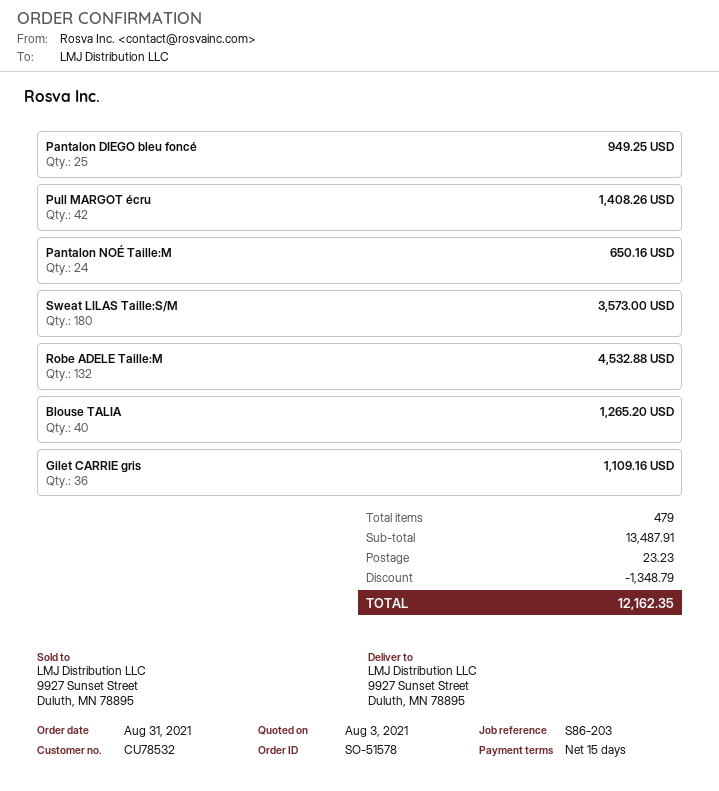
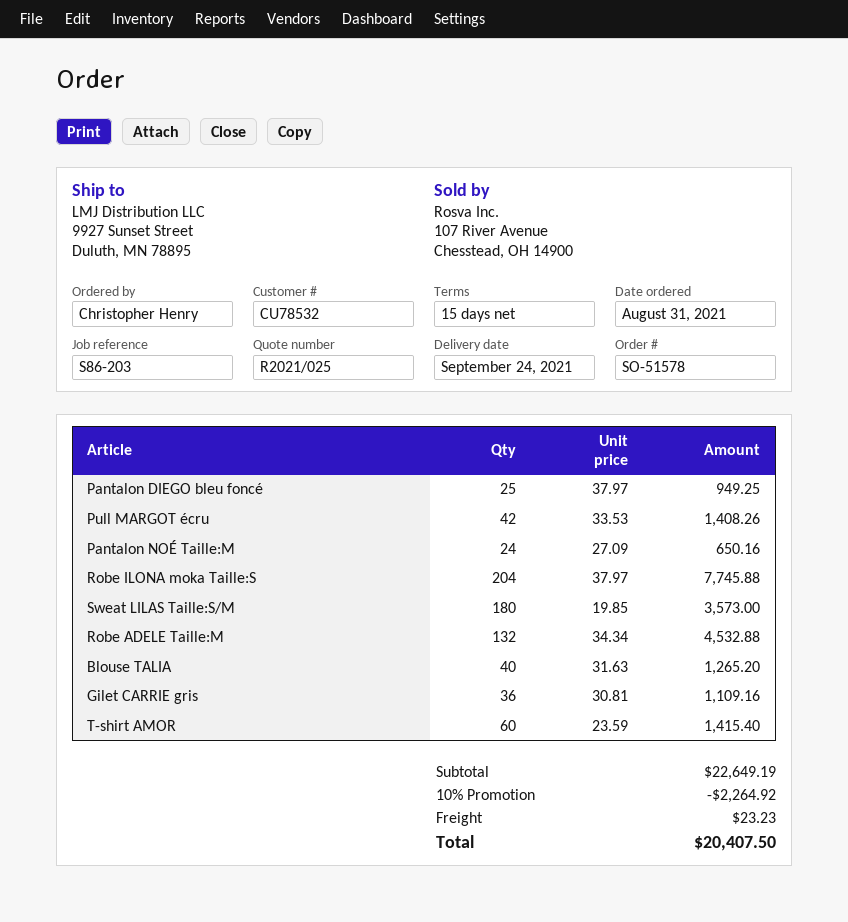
Robe ILONA moka Taille:S: none -> 204 for 7745.88
T-shirt AMOR: none -> 60 for 1415.40
subtotal: 13487.91 -> 22649.19
discount: 1348.79 -> 2264.92
total: 12162.35 -> 20407.50

